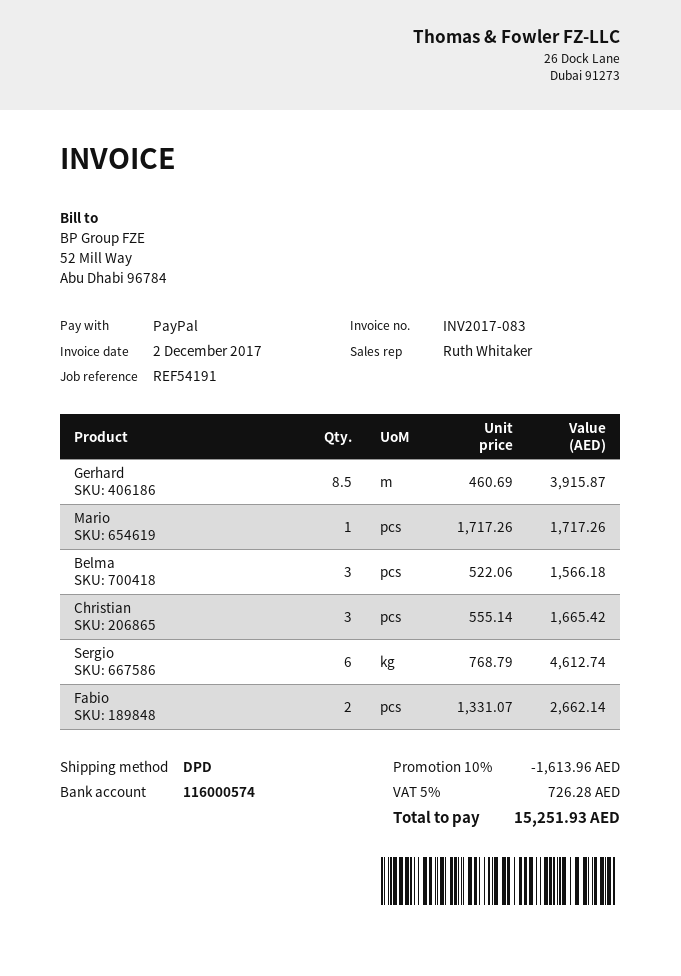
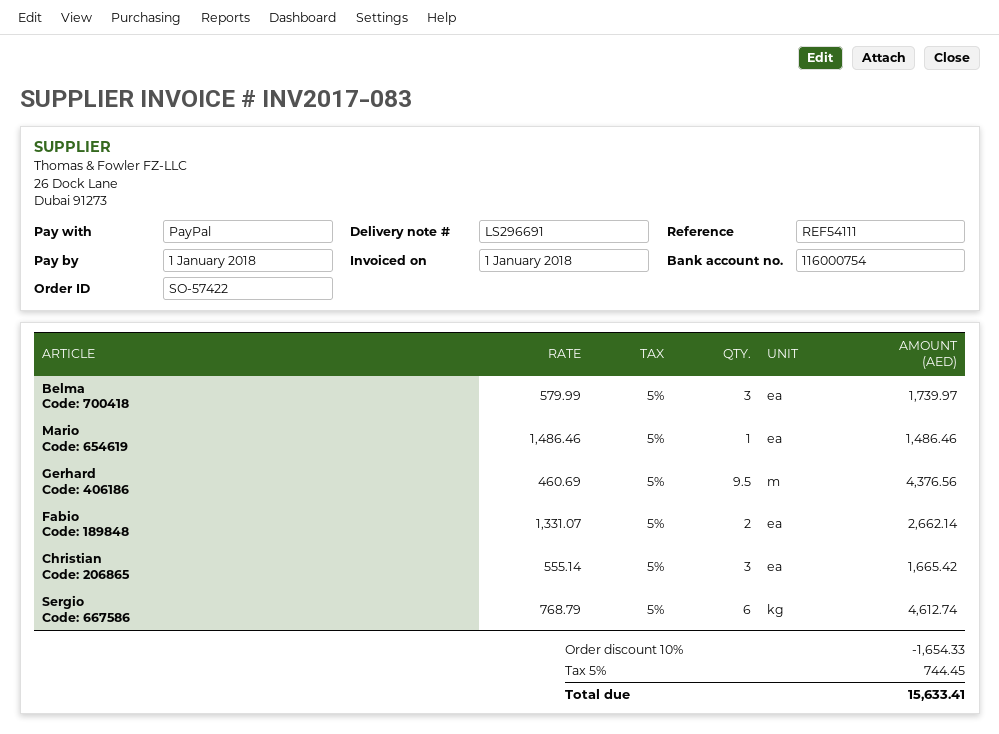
invoice date: 2017-12-02 -> 2018-01-01
reference: REF54191 -> REF54111
bank account: 116000574 -> 116000754
Gerhard: 8.5 x 460.69 = 3915.87 -> 9.5 x 460.69 = 4376.56
Mario: 1 x 1717.26 = 1717.26 -> 1 x 1486.46 = 1486.46
Belma: 3 x 522.06 = 1566.18 -> 3 x 579.99 = 1739.97
discount: 10% = 1613.96 -> 10% = 1654.33
tax: 5% = 726.28 -> 5% = 744.45
total: 15251.93 -> 15633.41

